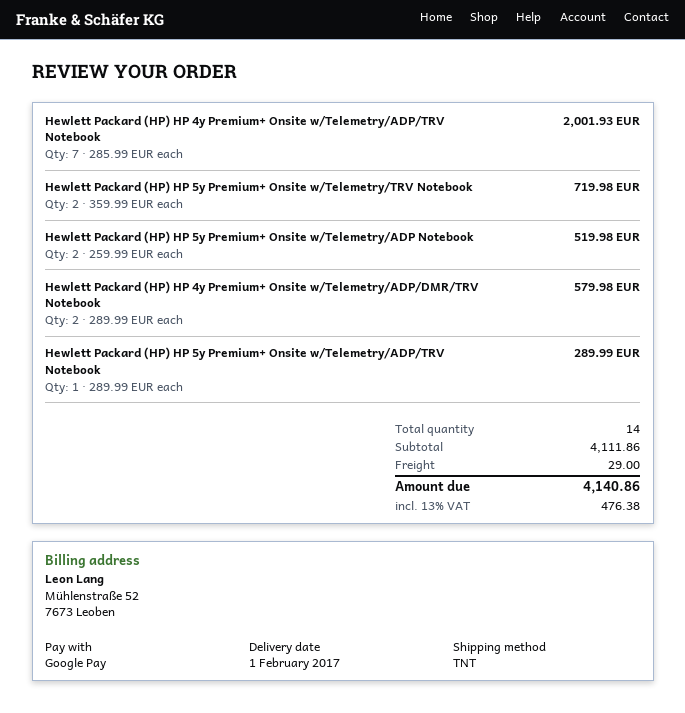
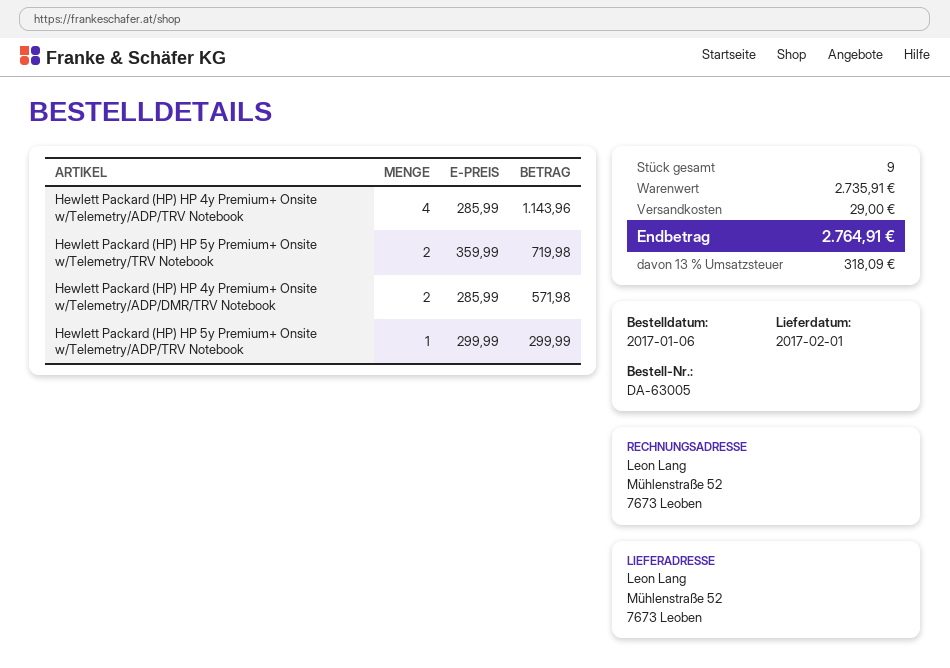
Hewlett Packard (HP) HP 4y Premium+ Onsite w/Telemetry/ADP/TRV Notebook: 7 x 285.99 = 2001.93 -> 4 x 285.99 = 1143.96
Hewlett Packard (HP) HP 5y Premium+ Onsite w/Telemetry/ADP Notebook: 2 x 259.99 = 519.98 -> none
Hewlett Packard (HP) HP 4y Premium+ Onsite w/Telemetry/ADP/DMR/TRV Notebook: 2 x 289.99 = 579.98 -> 2 x 285.99 = 571.98
Hewlett Packard (HP) HP 5y Premium+ Onsite w/Telemetry/ADP/TRV Notebook: 1 x 289.99 = 289.99 -> 1 x 299.99 = 299.99
total quantity: 14 -> 9
subtotal: 4111.86 -> 2735.91
tax: 13% = 476.38 -> 13% = 318.09
total: 4140.86 -> 2764.91

